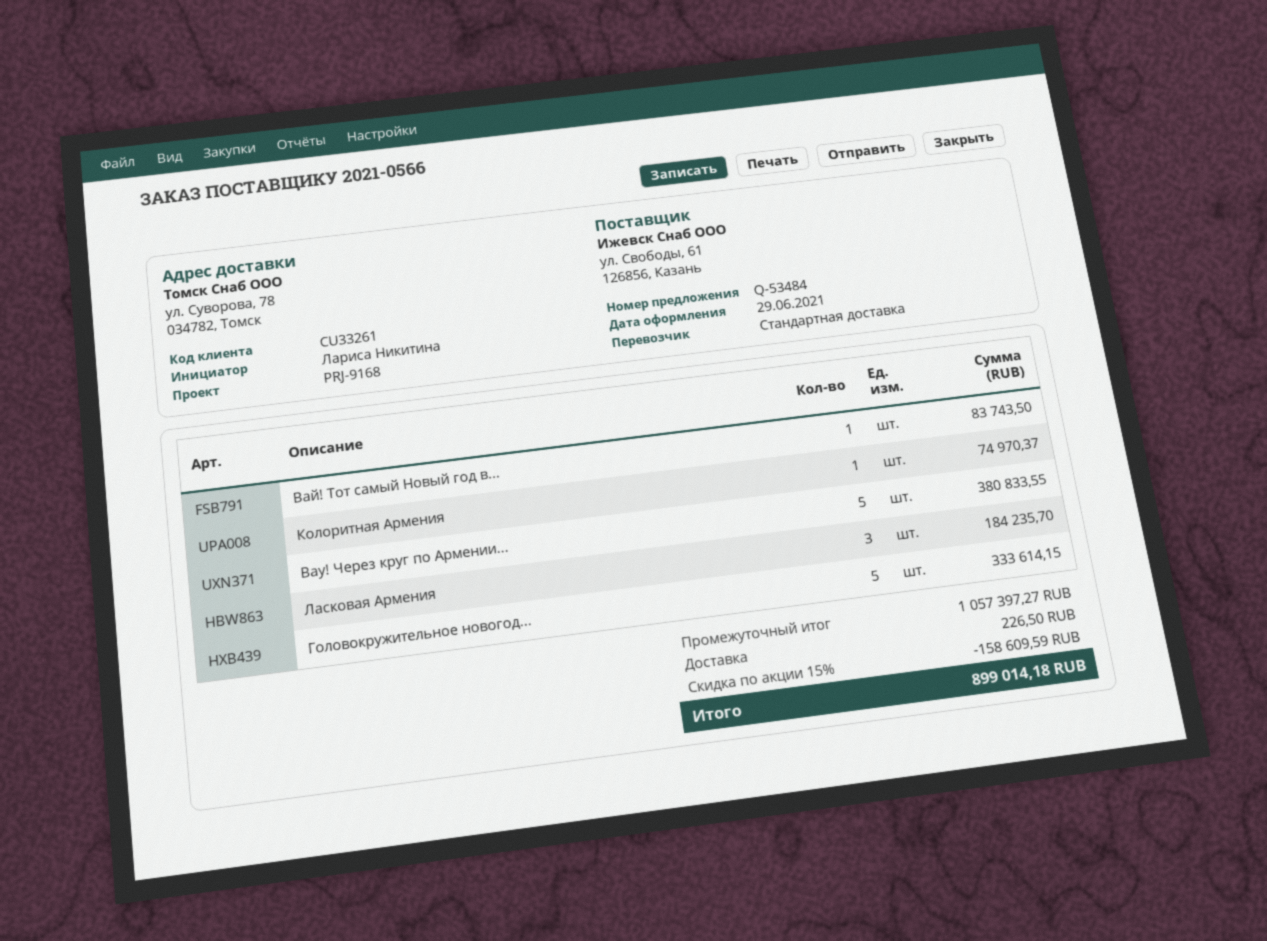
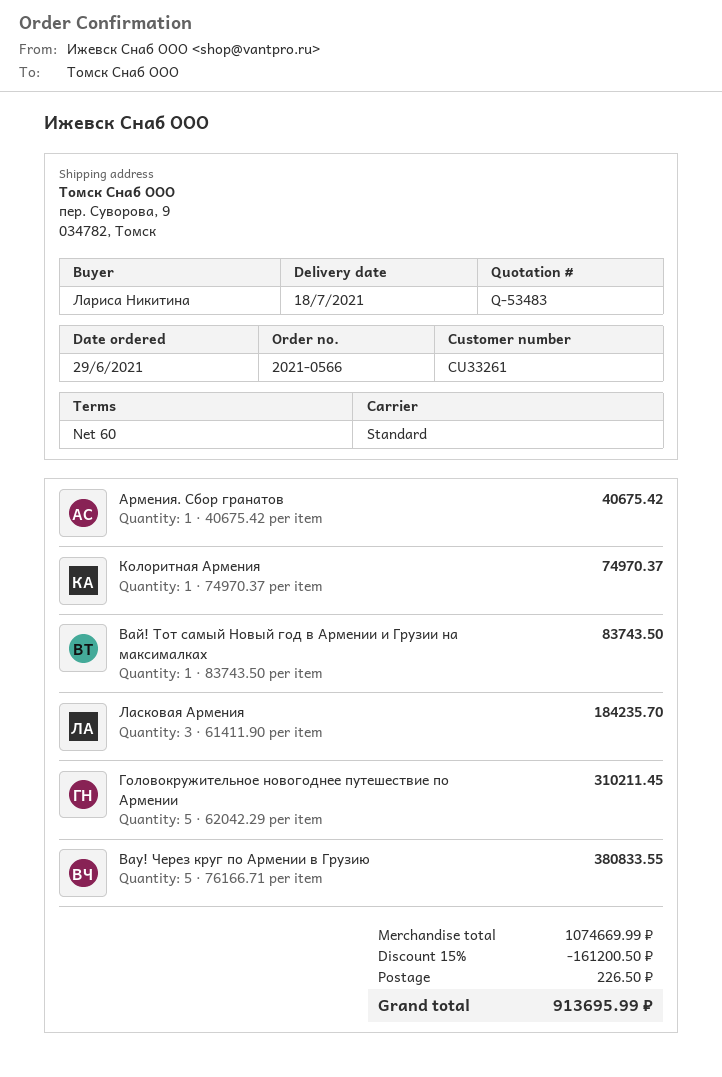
quote number: Q-53484 -> Q-53483
ship to: ул. Суворова, 78, 034782, Томск -> пер. Суворова, 9, 034782, Томск
Головокружительное новогод...: 5 for 333614.15 -> 5 for 310211.45
Армения. Сбор гранатов: none -> 1 for 40675.42
subtotal: 1057397.27 -> 1074669.99
discount: 15% = 158609.59 -> 15% = 161200.50
total: 899014.18 -> 913695.99

